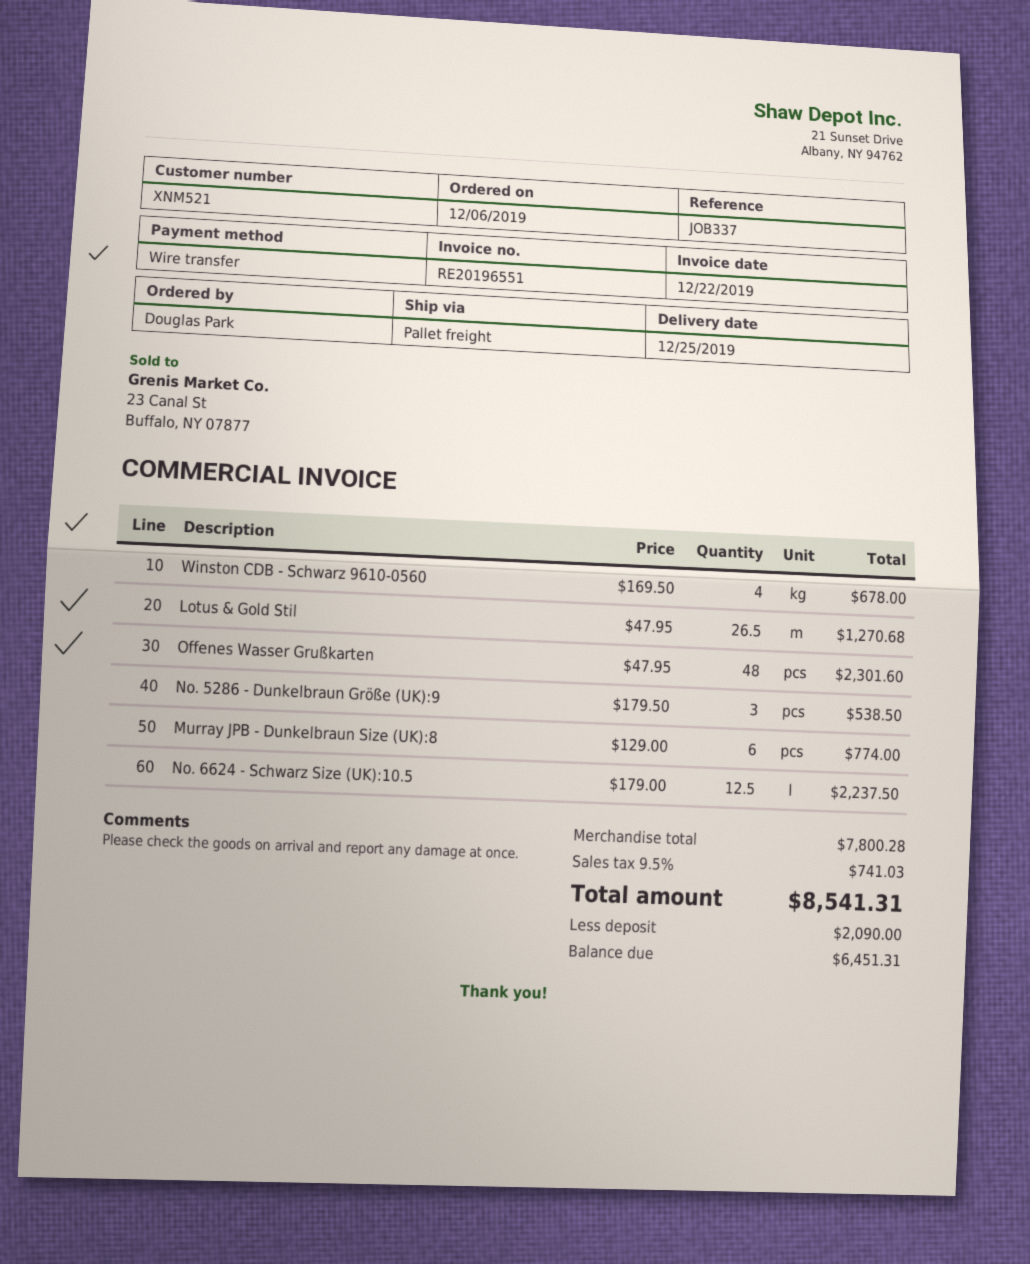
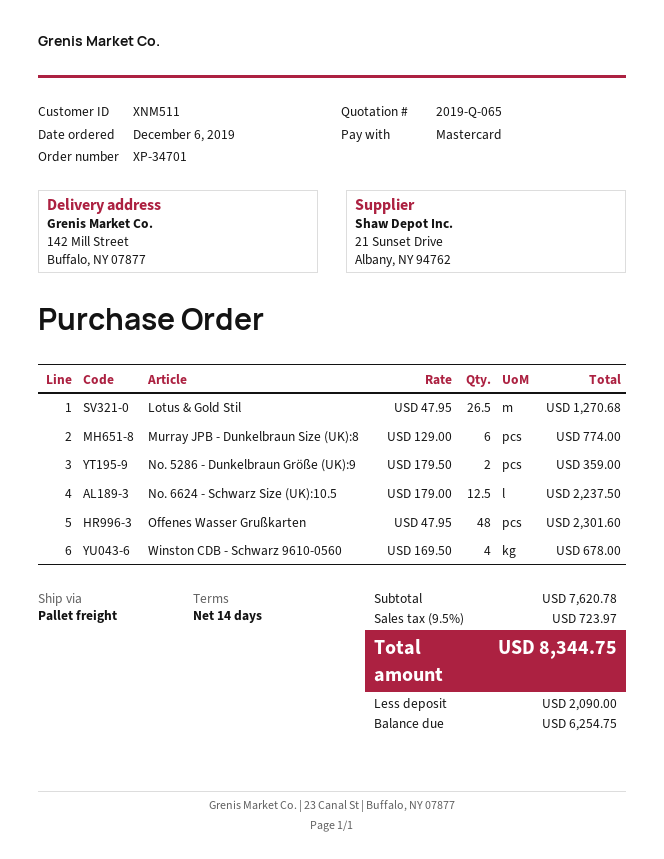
customer number: XNM521 -> XNM511
payment method: bank transfer -> Mastercard
No. 5286 - Dunkelbraun Größe (UK):9: 3 x 179.50 = 538.50 -> 2 x 179.50 = 359.00
subtotal: 7800.28 -> 7620.78
tax: 9.5% = 741.03 -> 9.5% = 723.97
total: 8541.31 -> 8344.75
balance: 6451.31 -> 6254.75

